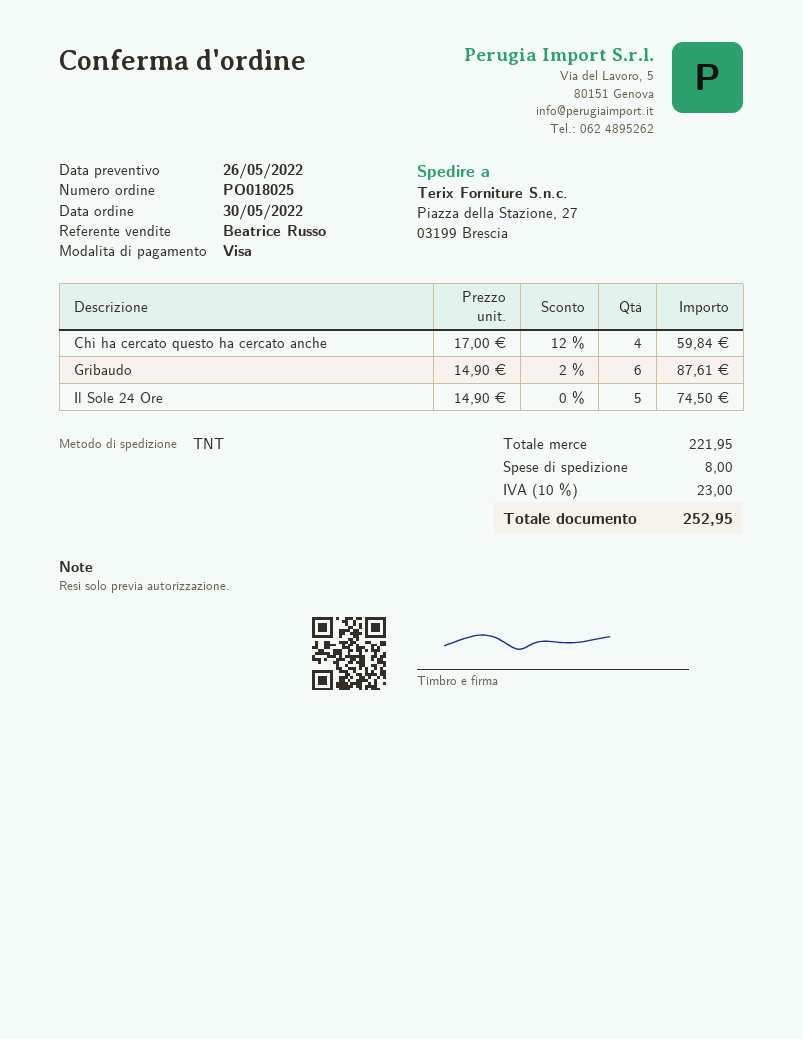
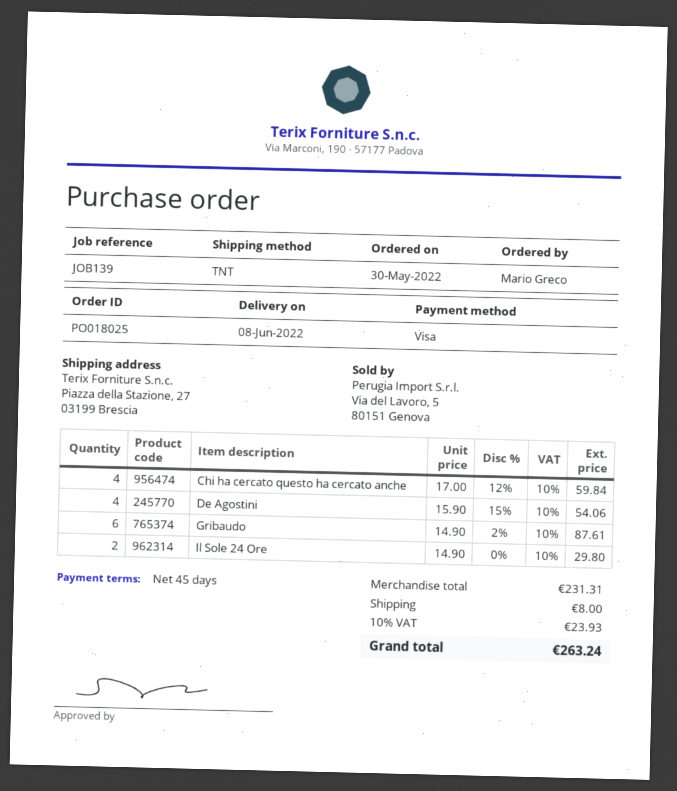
Il Sole 24 Ore: 5 x 14.90 = 74.50 -> 2 x 14.90 = 29.80
De Agostini: none -> 4 x 15.90 - 15% = 54.06
subtotal: 221.95 -> 231.31
tax: 10% = 23.00 -> 10% = 23.93
total: 252.95 -> 263.24

